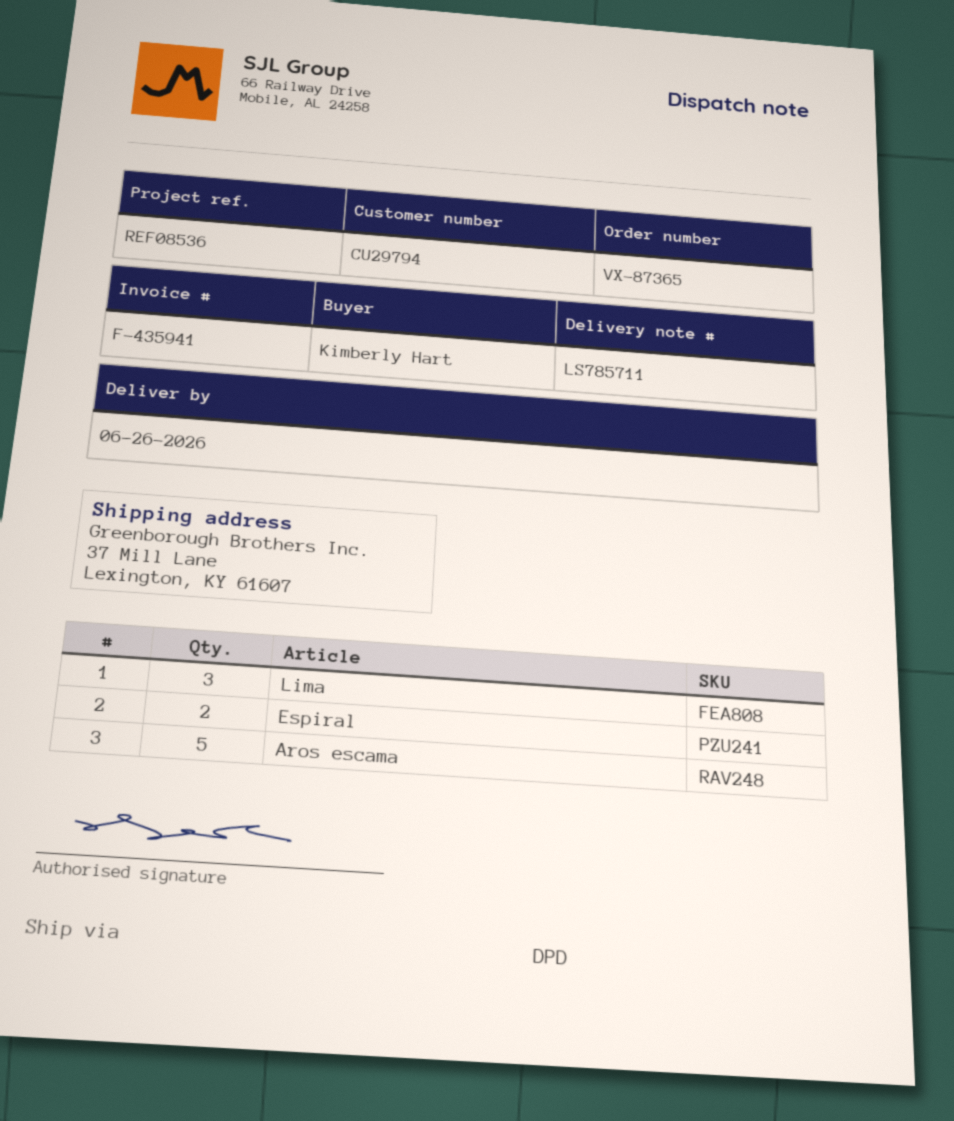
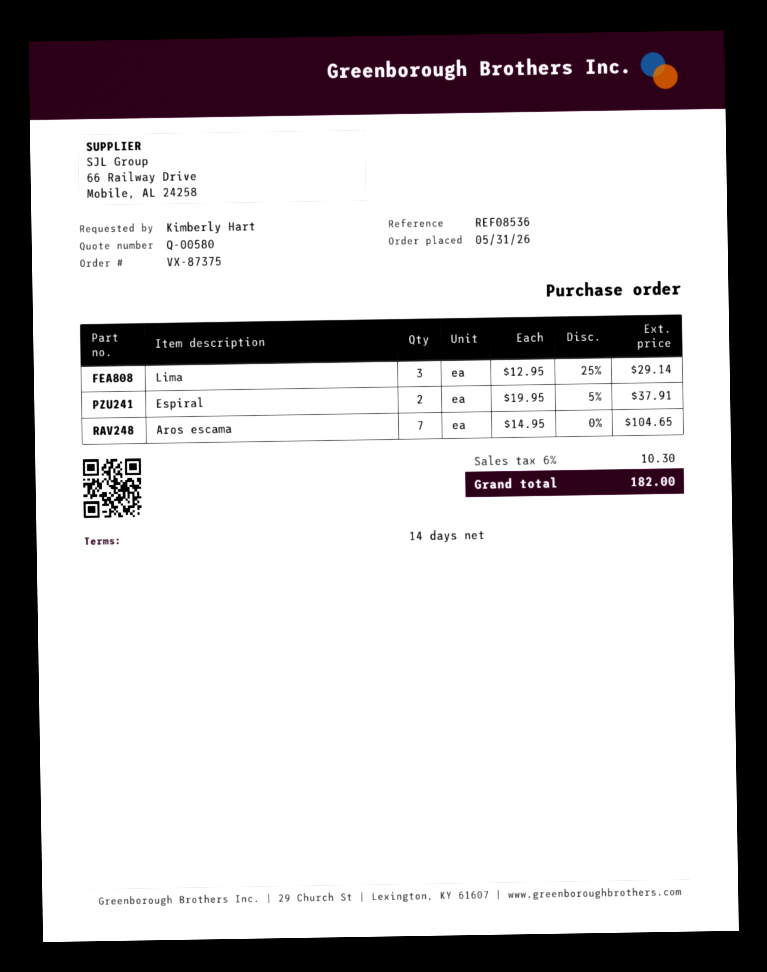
order number: VX-87365 -> VX-87375
Aros escama: 5 -> 7

